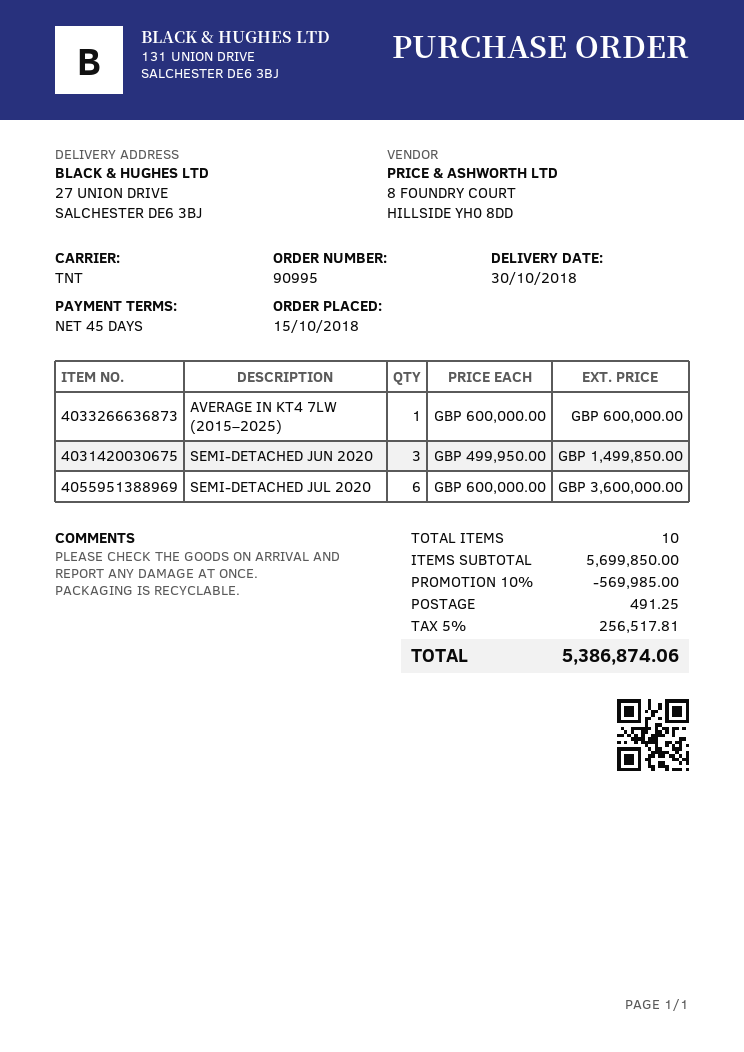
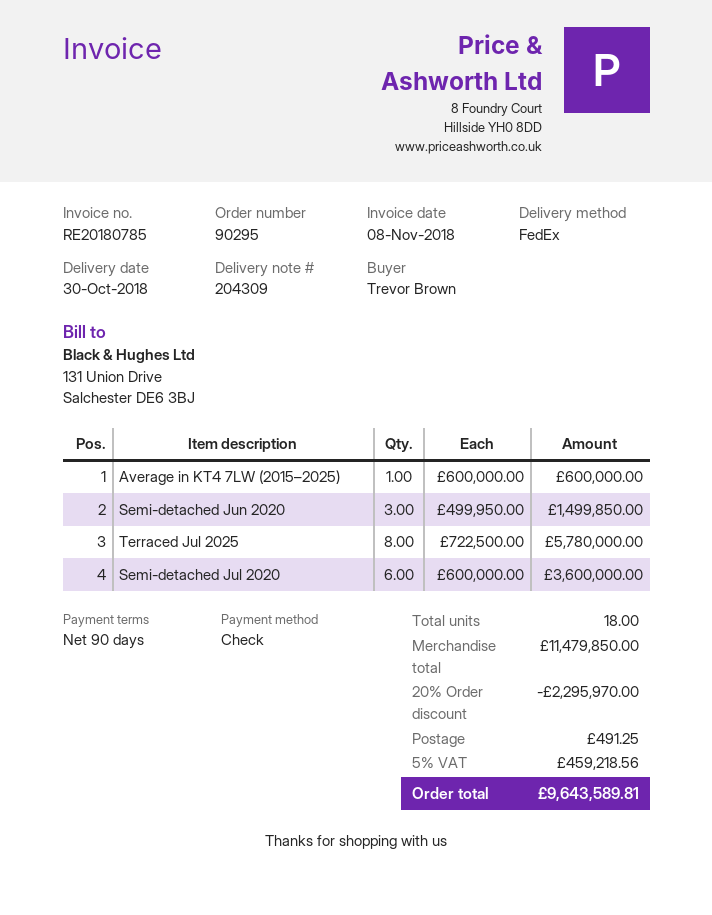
order number: 90995 -> 90295
payment terms: 45 days -> 90 days
shipping method: TNT -> FedEx
Terraced Jul 2025: none -> 8 x 722500.00 = 5780000.00
total quantity: 10 -> 18
subtotal: 5699850.00 -> 11479850.00
discount: 10% = 569985.00 -> 20% = 2295970.00
tax: 5% = 256517.81 -> 5% = 459218.56
total: 5386874.06 -> 9643589.81

